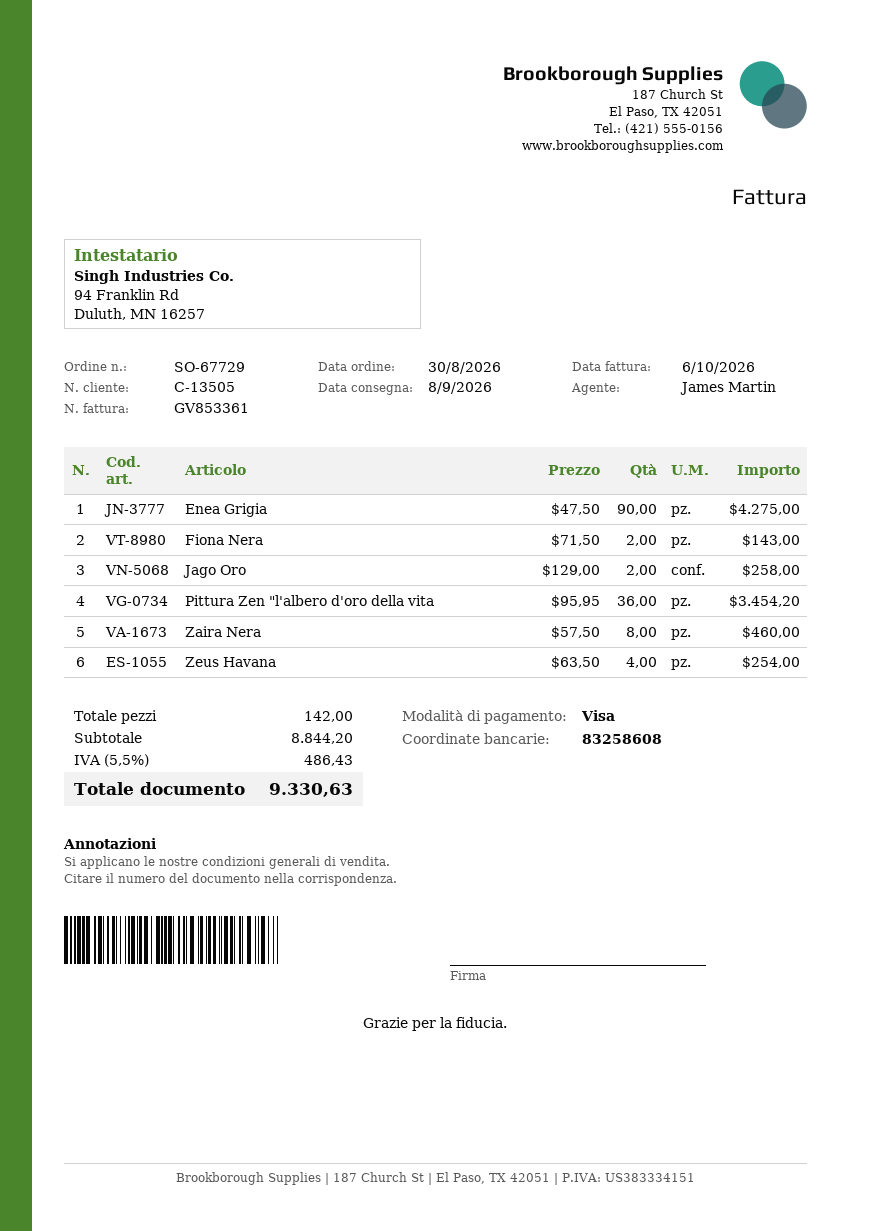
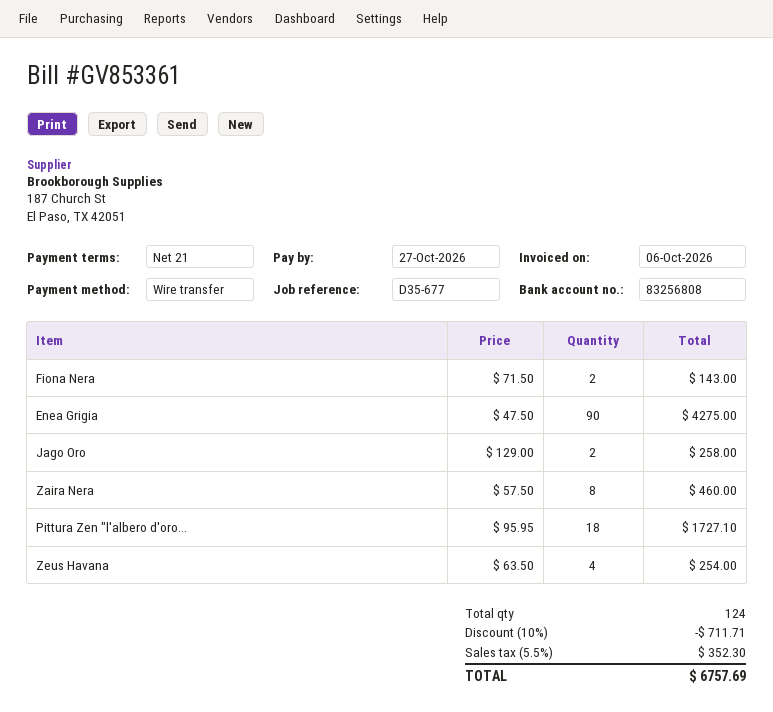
payment method: Visa -> bank transfer
bank account: 83258608 -> 83256808
Pittura Zen "l'albero d'oro della vita: 36 x 95.95 = 3454.20 -> 18 x 95.95 = 1727.10
total quantity: 142 -> 124
discount: none -> 10% = 711.71
tax: 5.5% = 486.43 -> 5.5% = 352.30
total: 9330.63 -> 6757.69

